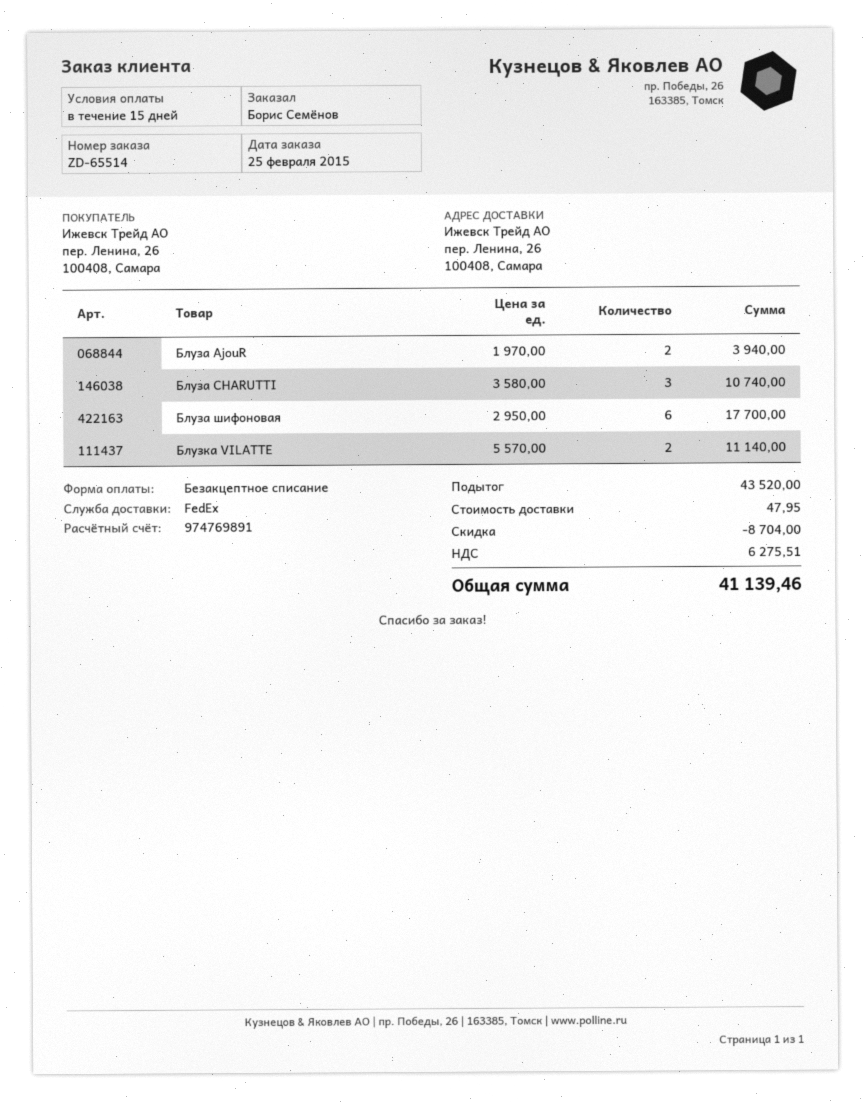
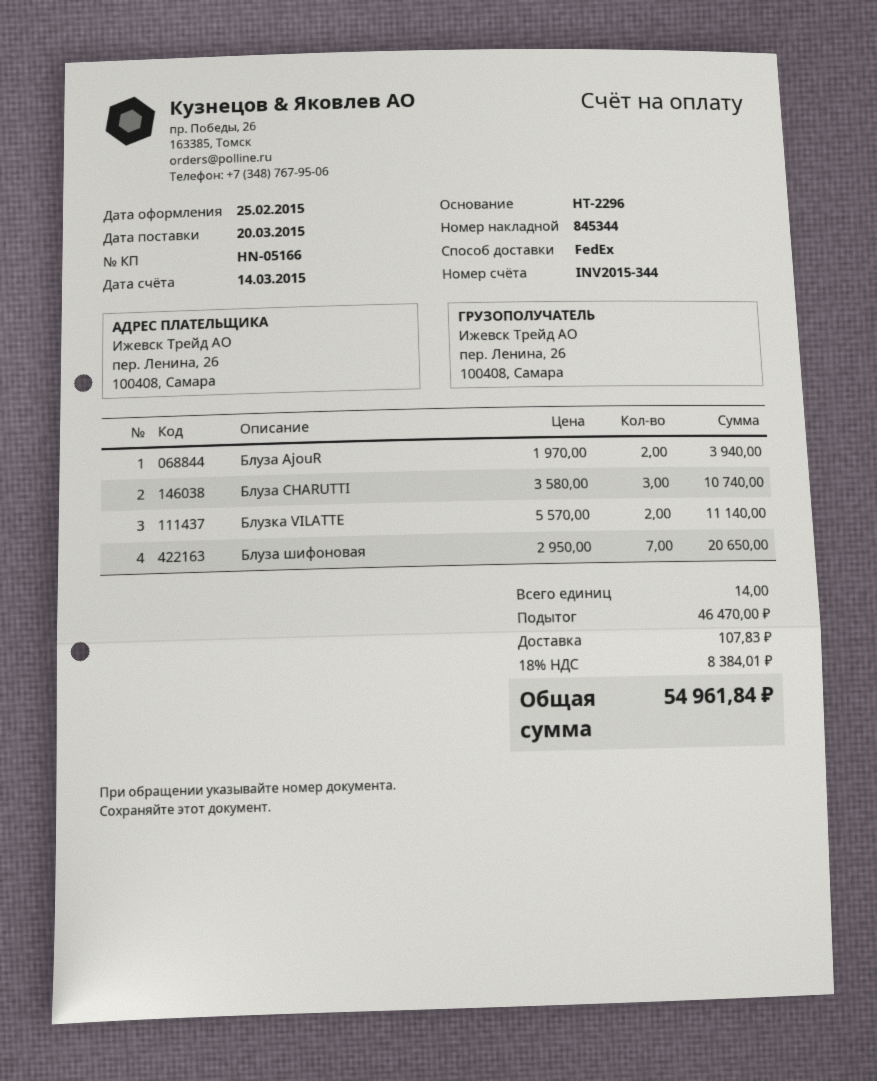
Блуза шифоновая: 6 x 2950.00 = 17700.00 -> 7 x 2950.00 = 20650.00
subtotal: 43520.00 -> 46470.00
discount: 8704.00 -> none
shipping: 47.95 -> 107.83
tax: 6275.51 -> 8384.01
total: 41139.46 -> 54961.84

